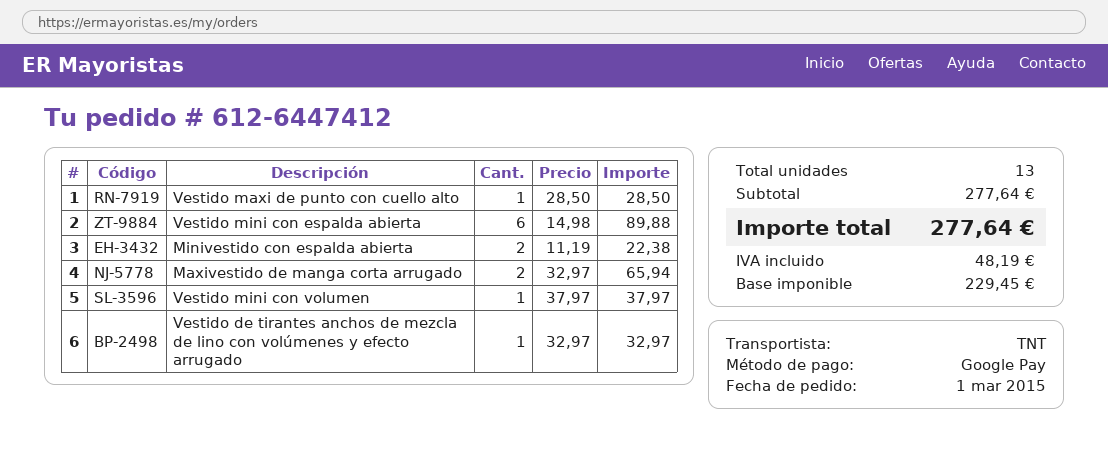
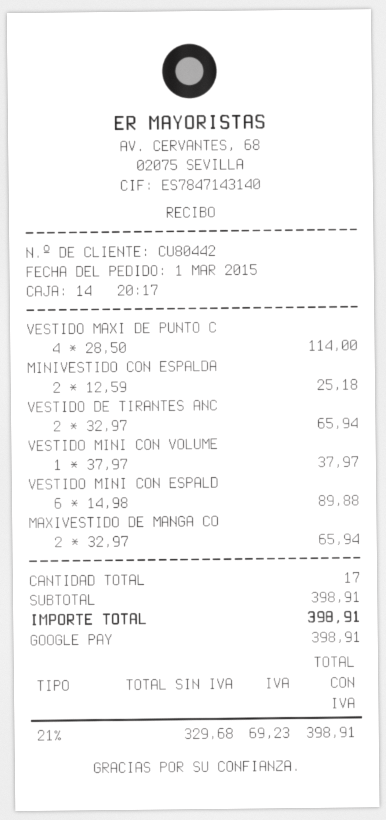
Vestido maxi de punto con cuello alto: 1 x 28.50 = 28.50 -> 4 x 28.50 = 114.00
Minivestido con espalda abierta: 2 x 11.19 = 22.38 -> 2 x 12.59 = 25.18
Vestido de tirantes anchos de mezcla de lino con volúmenes y efecto arrugado: 1 x 32.97 = 32.97 -> 2 x 32.97 = 65.94
total quantity: 13 -> 17
subtotal: 277.64 -> 398.91
net: 229.45 -> 329.68
tax: 48.19 -> 69.23
total: 277.64 -> 398.91

